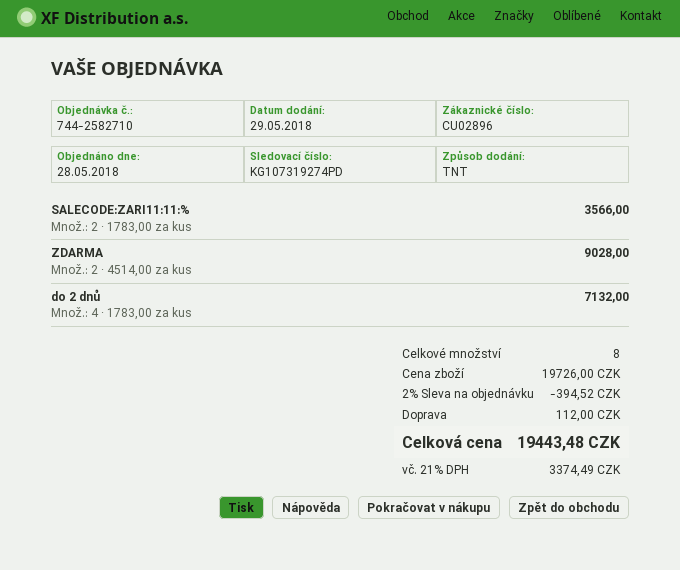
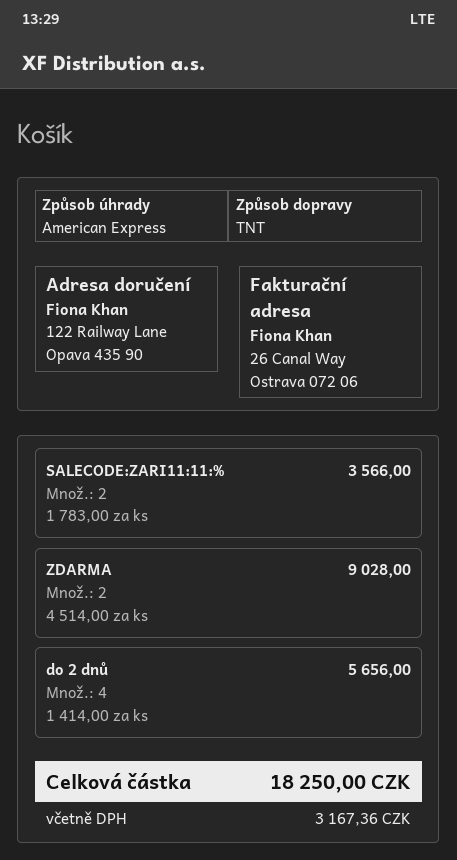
do 2 dnů: 4 x 1783.00 = 7132.00 -> 4 x 1414.00 = 5656.00
discount: 2% = 394.52 -> none
shipping: 112.00 -> none
tax: 3374.49 -> 3167.36
total: 19443.48 -> 18250.00

